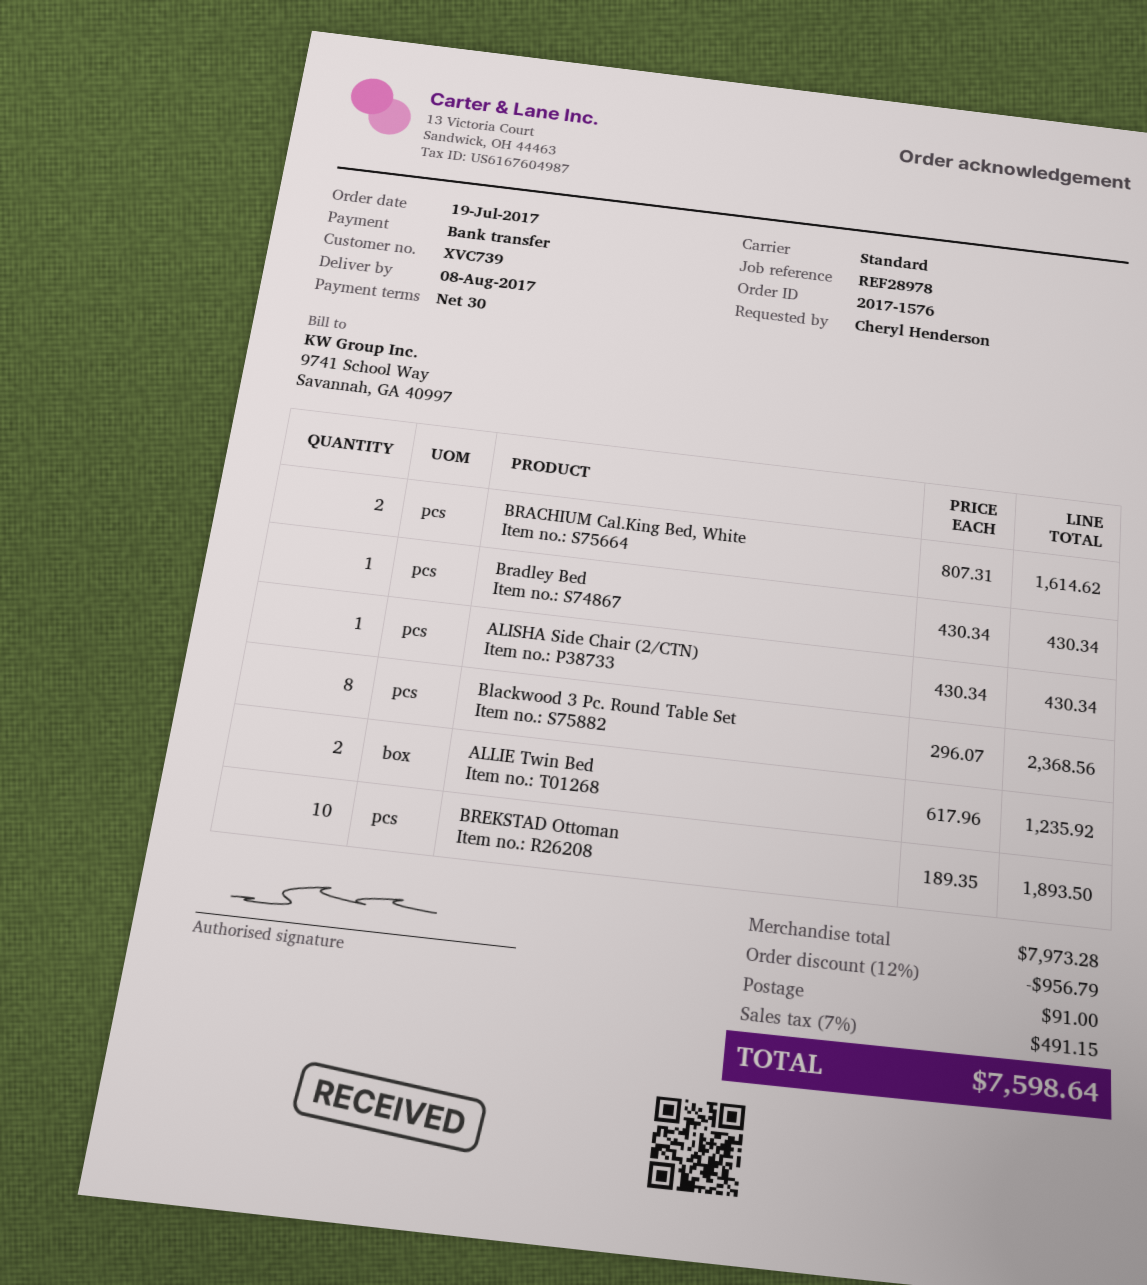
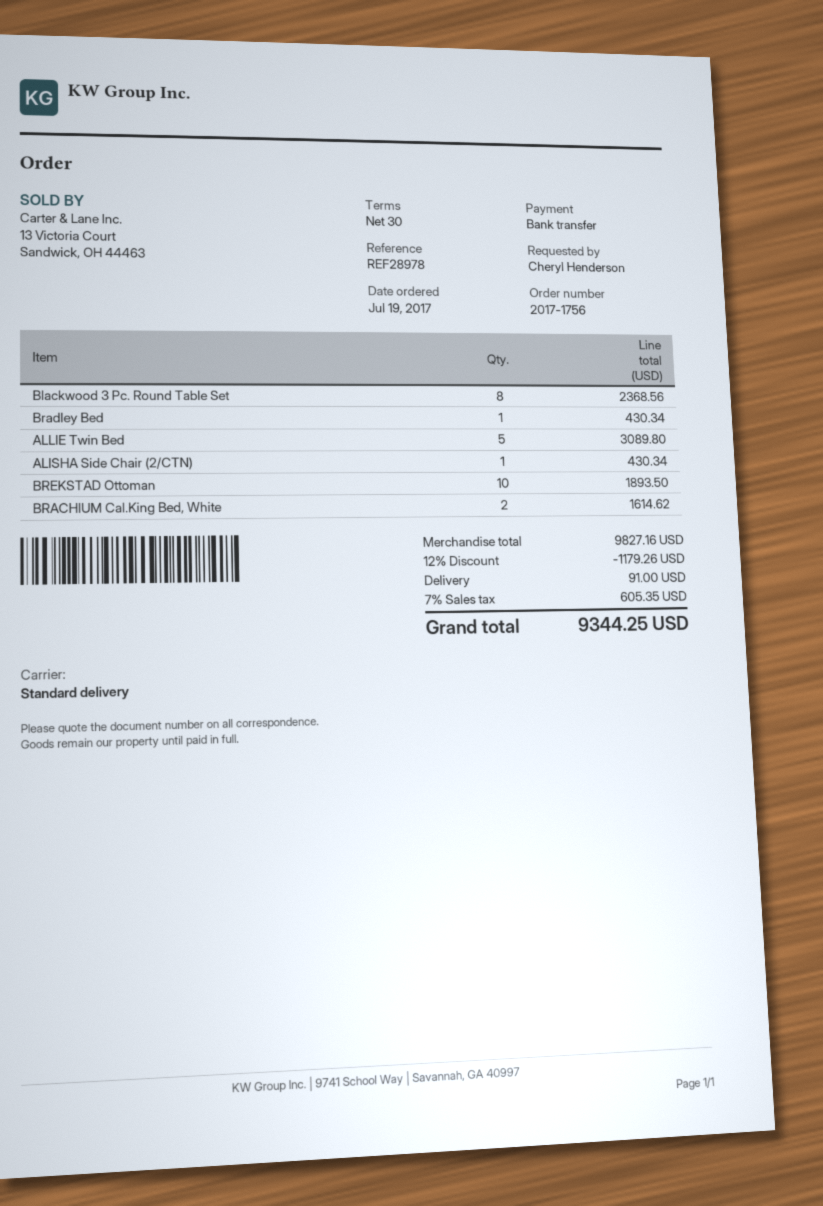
order number: 2017-1576 -> 2017-1756
ALLIE Twin Bed: 2 for 1235.92 -> 5 for 3089.80
subtotal: 7973.28 -> 9827.16
discount: 12% = 956.79 -> 12% = 1179.26
tax: 7% = 491.15 -> 7% = 605.35
total: 7598.64 -> 9344.25

